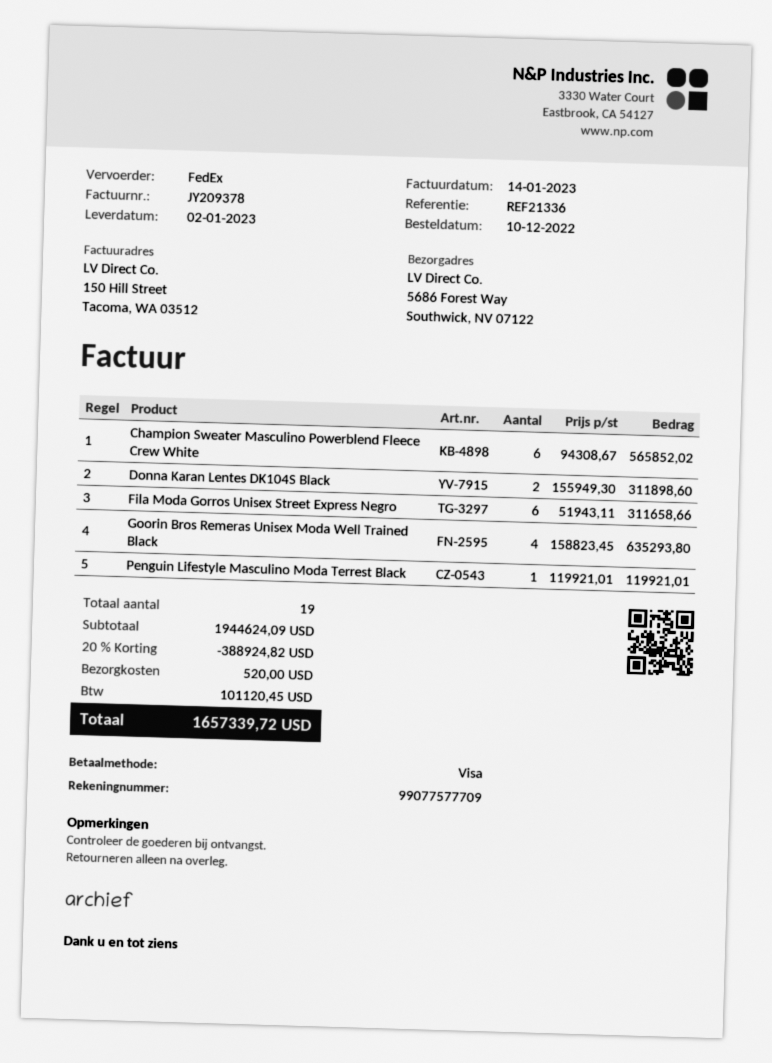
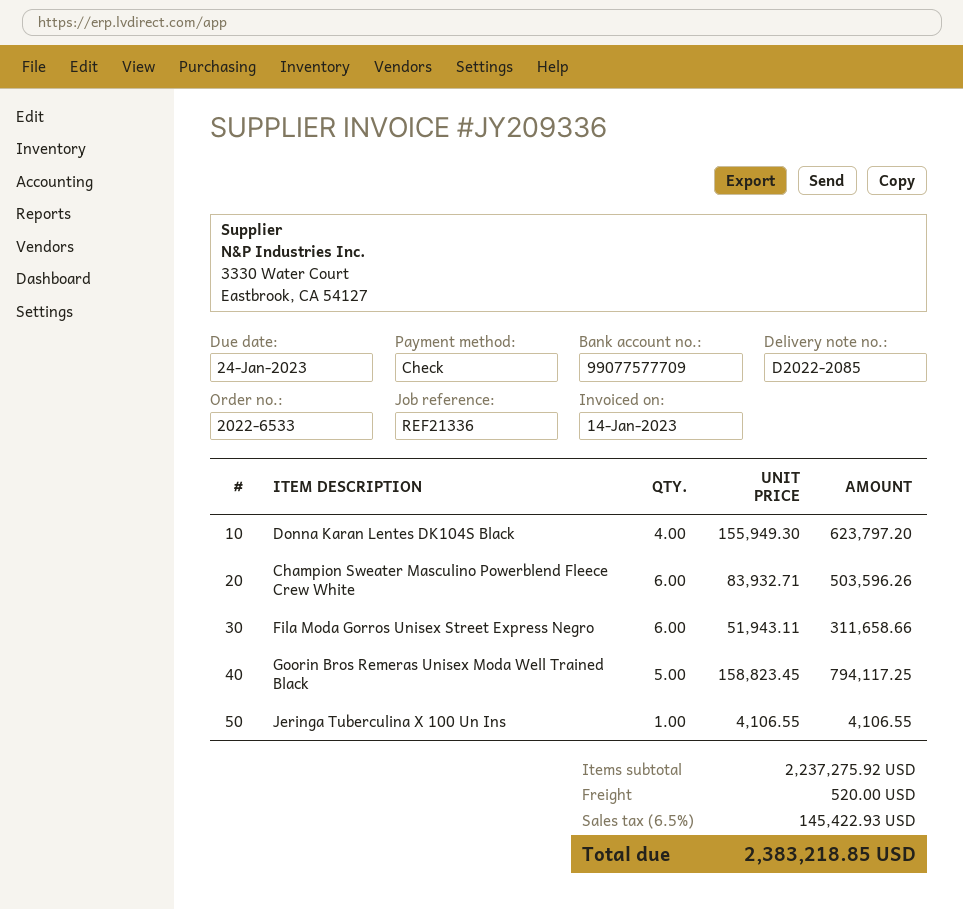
invoice number: JY209378 -> JY209336
payment method: Visa -> cheque
Champion Sweater Masculino Powerblend Fleece Crew White: 6 x 94308.67 = 565852.02 -> 6 x 83932.71 = 503596.26
Donna Karan Lentes DK104S Black: 2 x 155949.30 = 311898.60 -> 4 x 155949.30 = 623797.20
Goorin Bros Remeras Unisex Moda Well Trained Black: 4 x 158823.45 = 635293.80 -> 5 x 158823.45 = 794117.25
Penguin Lifestyle Masculino Moda Terrest Black: 1 x 119921.01 = 119921.01 -> none
Jeringa Tuberculina X 100 Un Ins: none -> 1 x 4106.55 = 4106.55
subtotal: 1944624.09 -> 2237275.92
discount: 20% = 388924.82 -> none
tax: 101120.45 -> 145422.93
total: 1657339.72 -> 2383218.85

